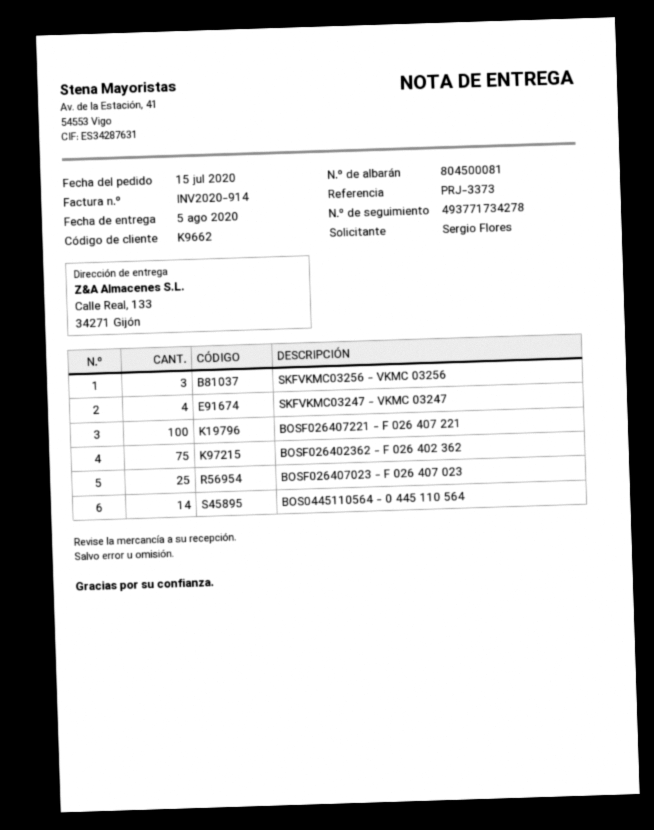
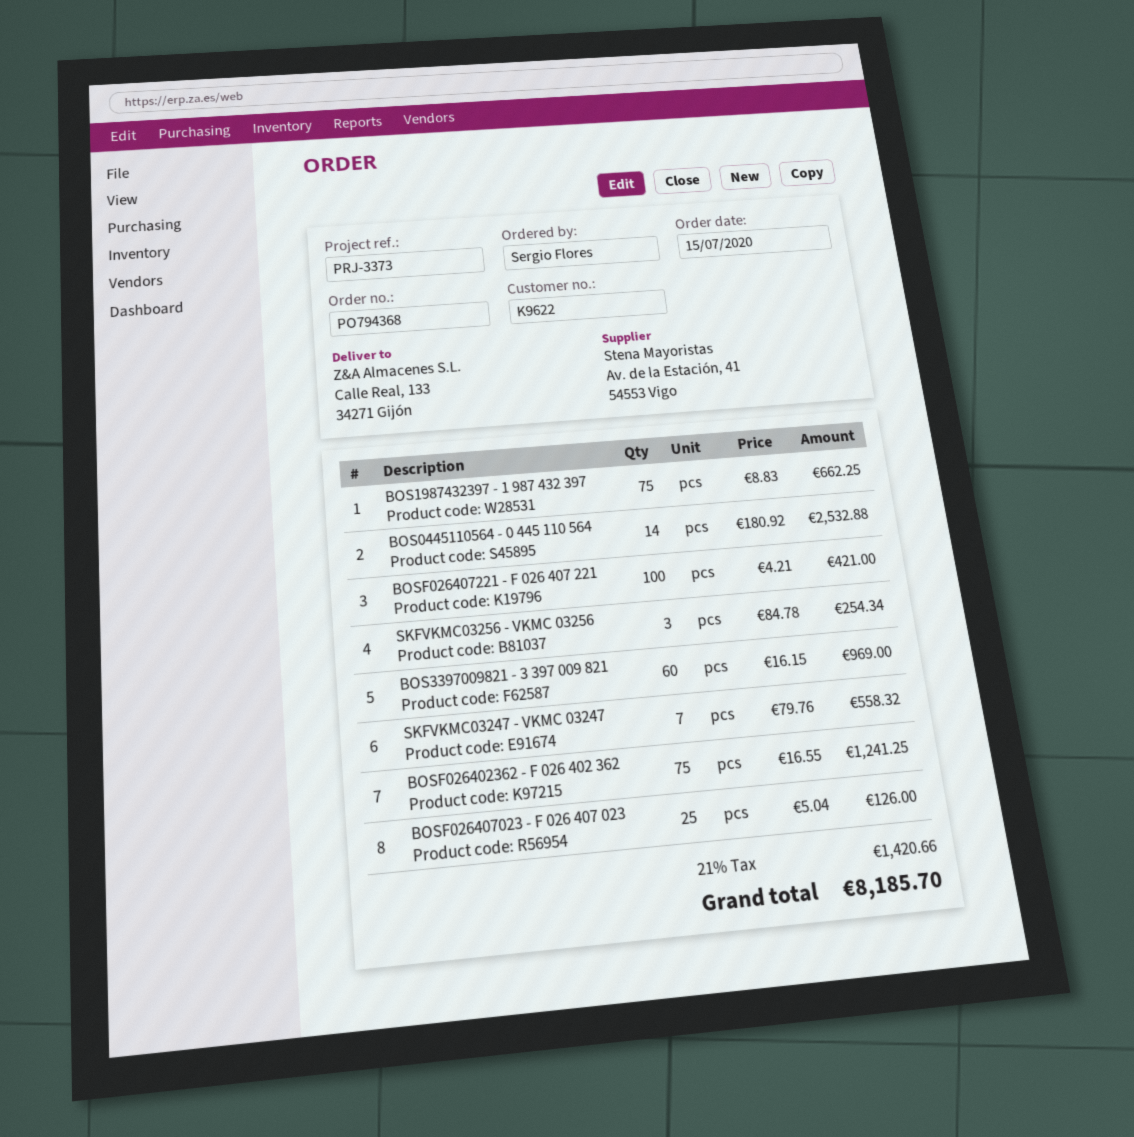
customer number: K9662 -> K9622
SKFVKMC03247 - VKMC 03247: 4 -> 7
BOS1987432397 - 1 987 432 397: none -> 75
BOS3397009821 - 3 397 009 821: none -> 60

